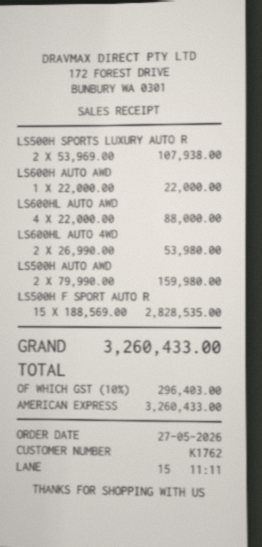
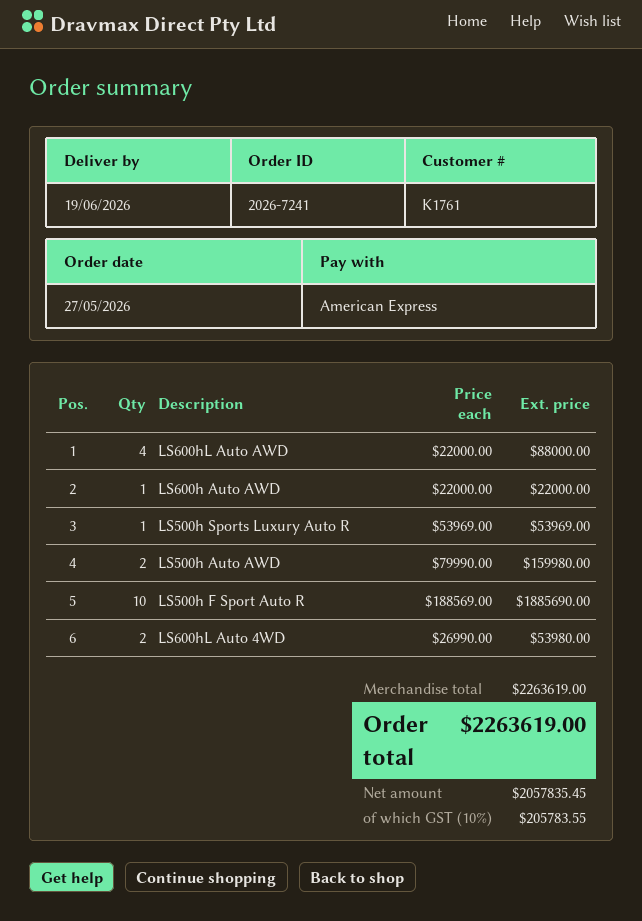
customer number: K1762 -> K1761
LS500H SPORTS LUXURY AUTO R: 2 x 53969.00 = 107938.00 -> 1 x 53969.00 = 53969.00
LS500H F SPORT AUTO R: 15 x 188569.00 = 2828535.00 -> 10 x 188569.00 = 1885690.00
tax: 10% = 296403.00 -> 10% = 205783.55
total: 3260433.00 -> 2263619.00

